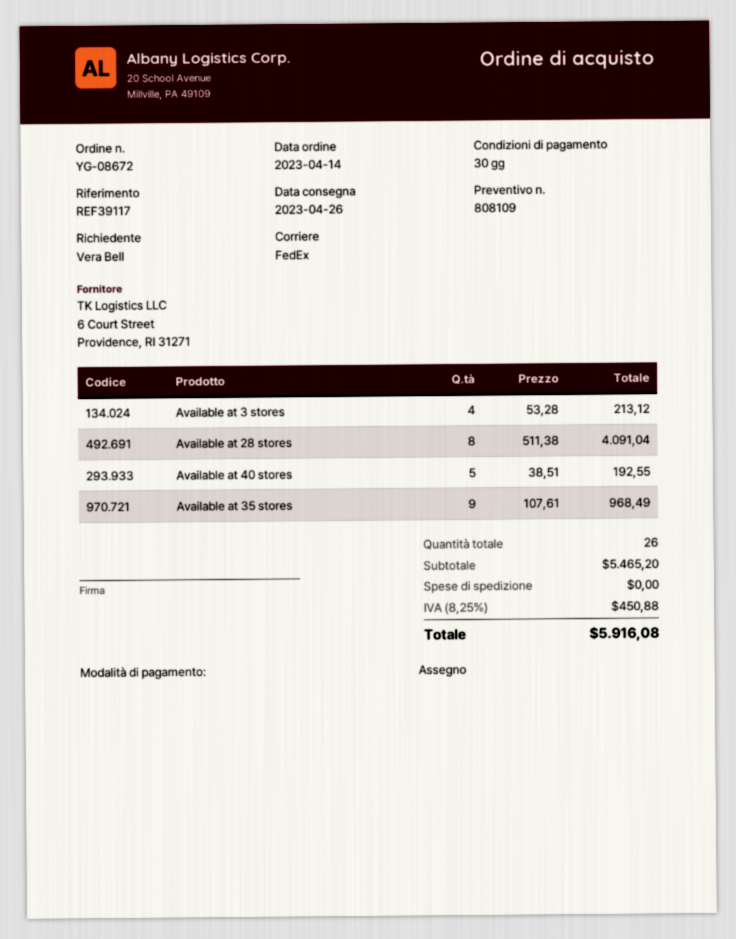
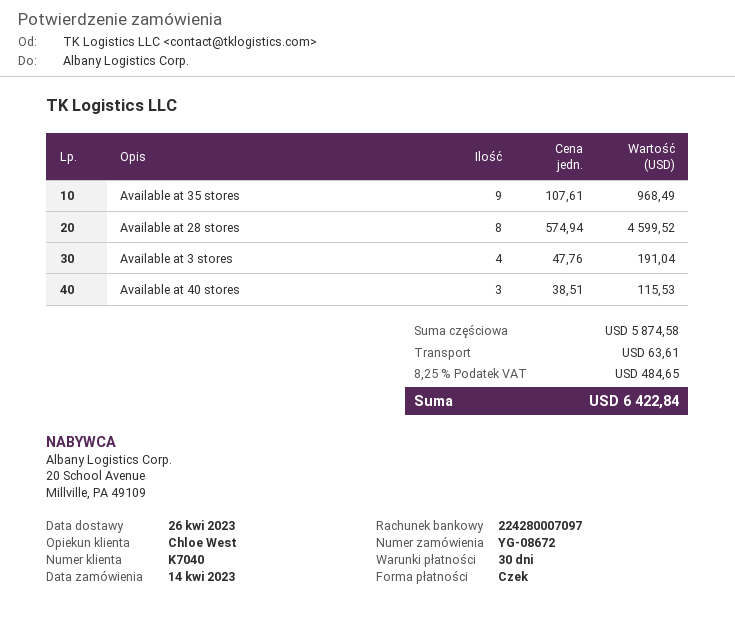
Available at 3 stores: 4 x 53.28 = 213.12 -> 4 x 47.76 = 191.04
Available at 28 stores: 8 x 511.38 = 4091.04 -> 8 x 574.94 = 4599.52
Available at 40 stores: 5 x 38.51 = 192.55 -> 3 x 38.51 = 115.53
subtotal: 5465.20 -> 5874.58
shipping: 0.00 -> 63.61
tax: 8.25% = 450.88 -> 8.25% = 484.65
total: 5916.08 -> 6422.84

